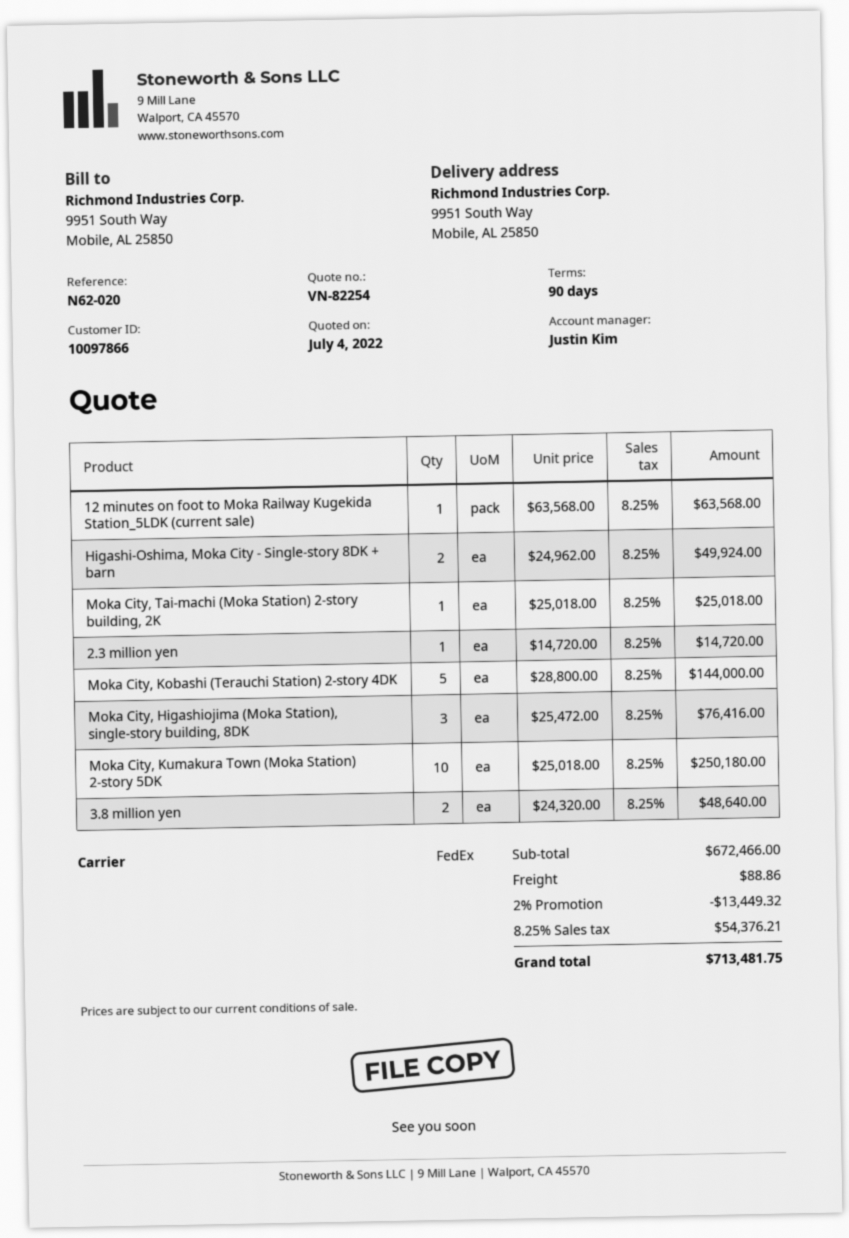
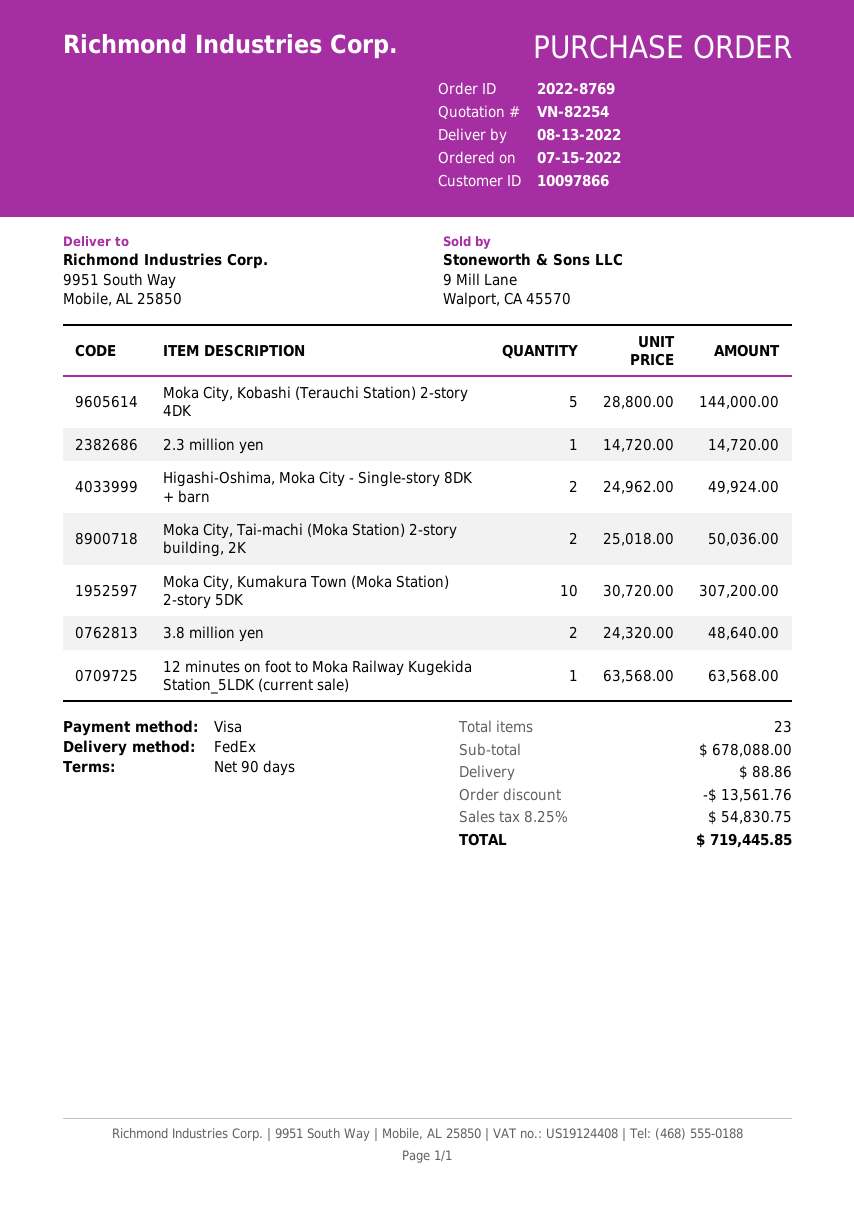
Moka City, Tai-machi (Moka Station) 2-story building, 2K: 1 x 25018.00 = 25018.00 -> 2 x 25018.00 = 50036.00
Moka City, Higashiojima (Moka Station), single-story building, 8DK: 3 x 25472.00 = 76416.00 -> none
Moka City, Kumakura Town (Moka Station) 2-story 5DK: 10 x 25018.00 = 250180.00 -> 10 x 30720.00 = 307200.00
subtotal: 672466.00 -> 678088.00
discount: 13449.32 -> 13561.76
tax: 8.25% = 54376.21 -> 8.25% = 54830.75
total: 713481.75 -> 719445.85

